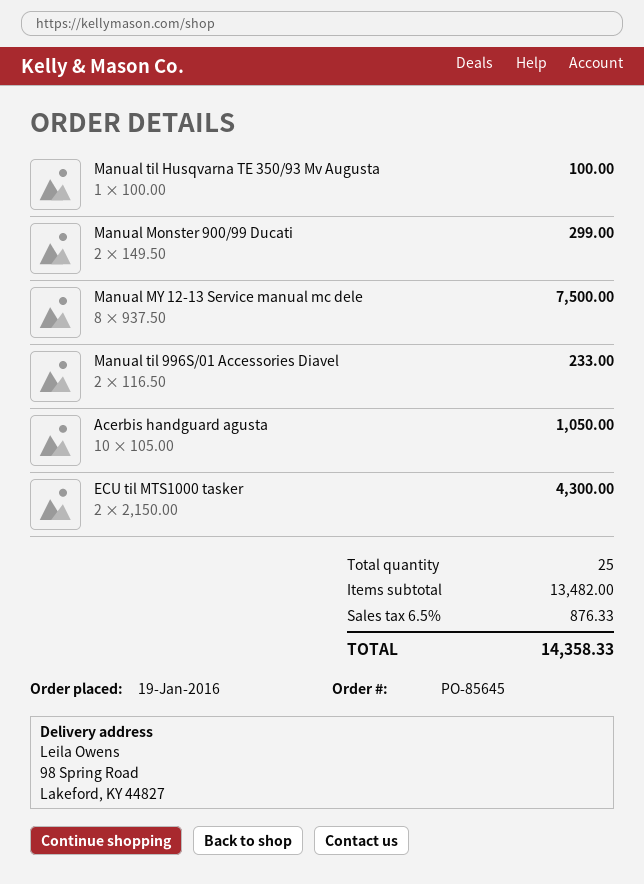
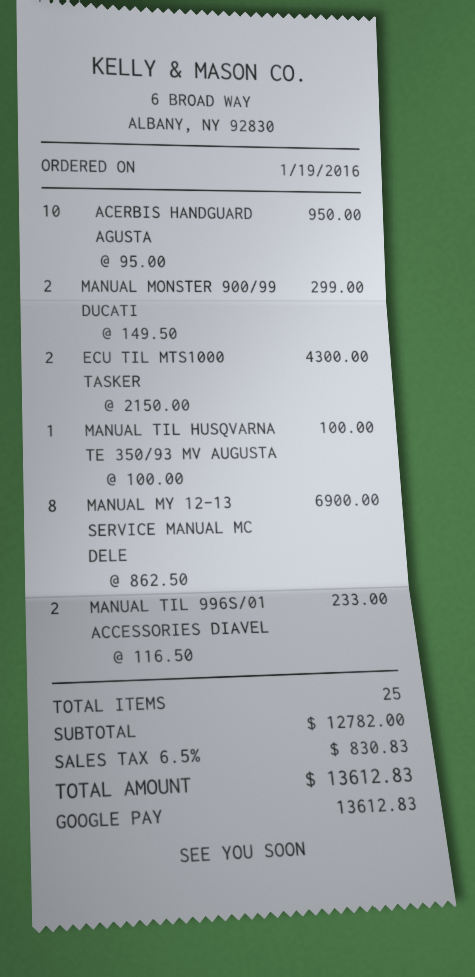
Manual MY 12-13 Service manual mc dele: 8 x 937.50 = 7500.00 -> 8 x 862.50 = 6900.00
Acerbis handguard agusta: 10 x 105.00 = 1050.00 -> 10 x 95.00 = 950.00
subtotal: 13482.00 -> 12782.00
tax: 6.5% = 876.33 -> 6.5% = 830.83
total: 14358.33 -> 13612.83

